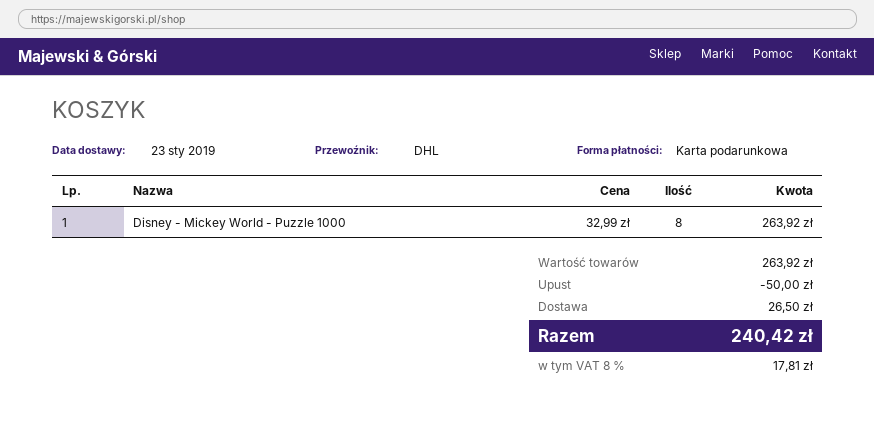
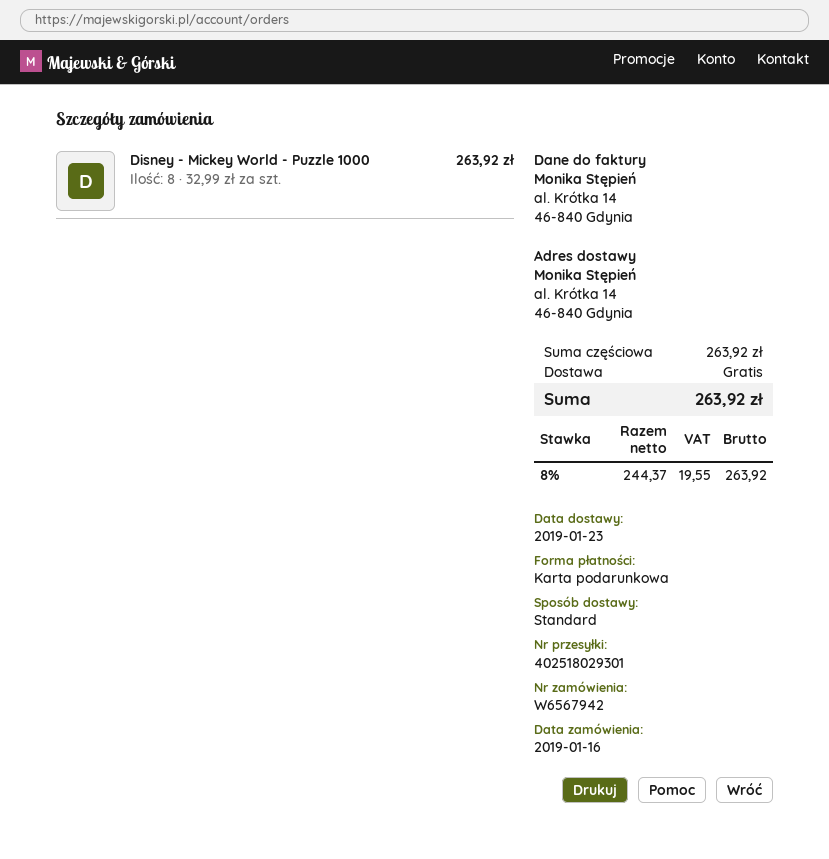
shipping method: DHL -> standard
discount: 50.00 -> none
shipping: 26.50 -> 0.00
tax: 8% = 17.81 -> 8% = 19.55
total: 240.42 -> 263.92

